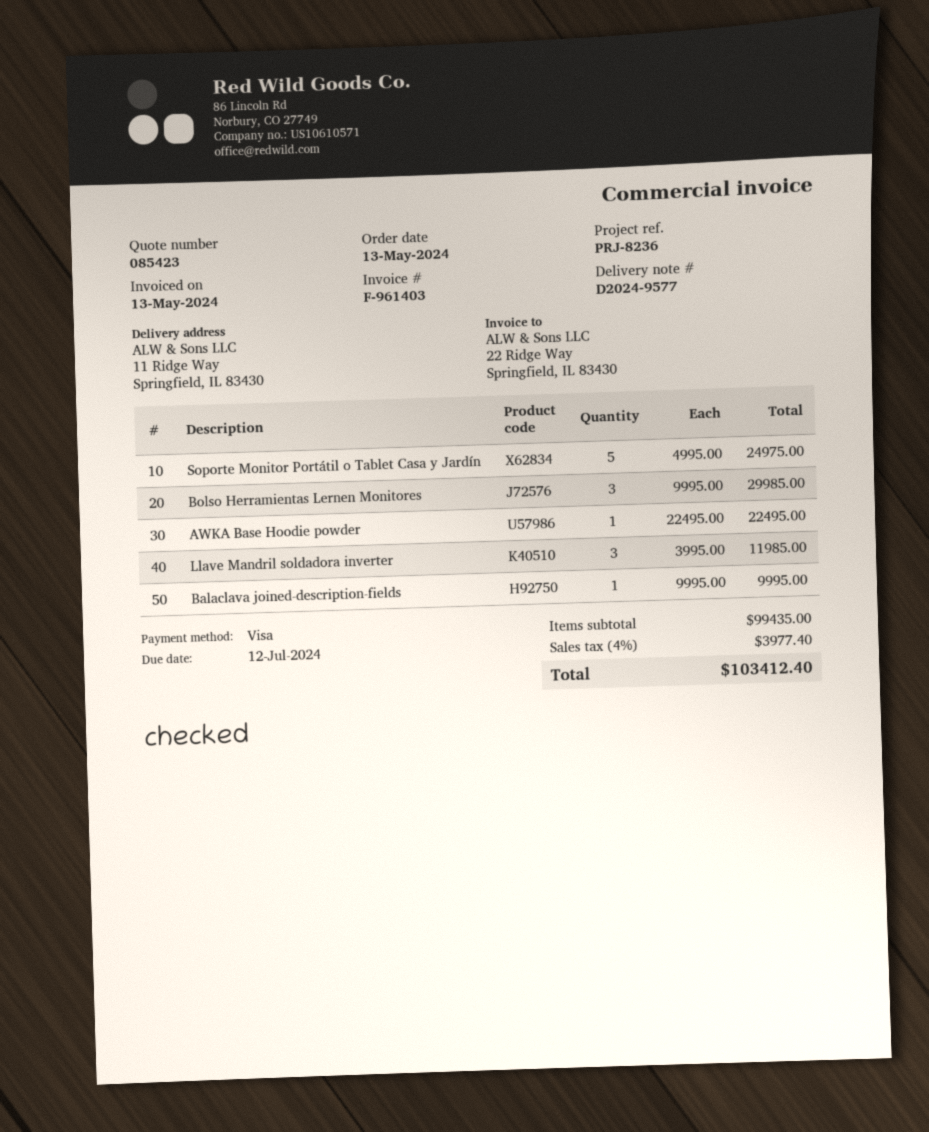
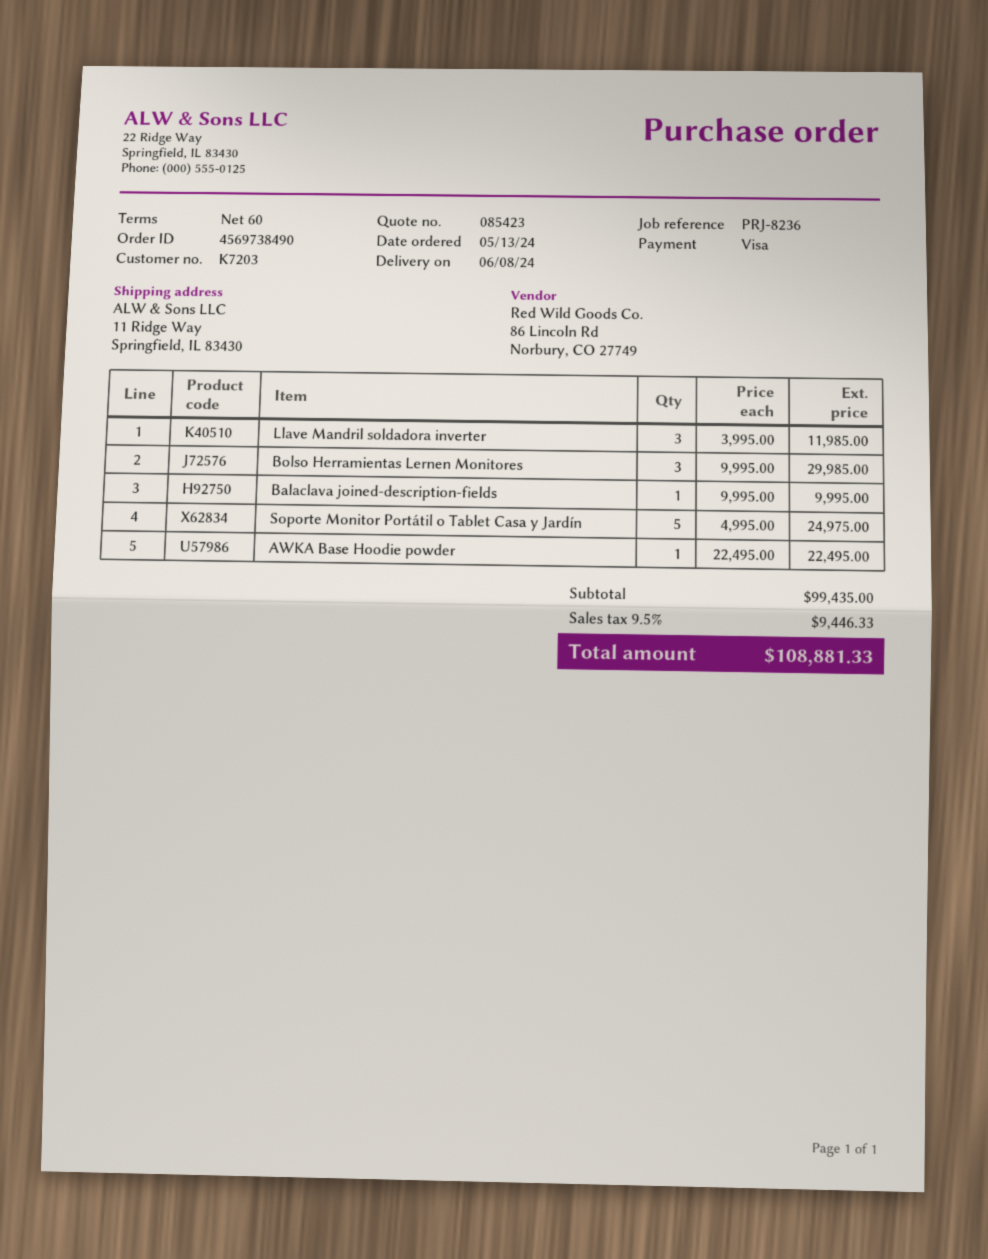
tax: 4% = 3977.40 -> 9.5% = 9446.33
total: 103412.40 -> 108881.33

